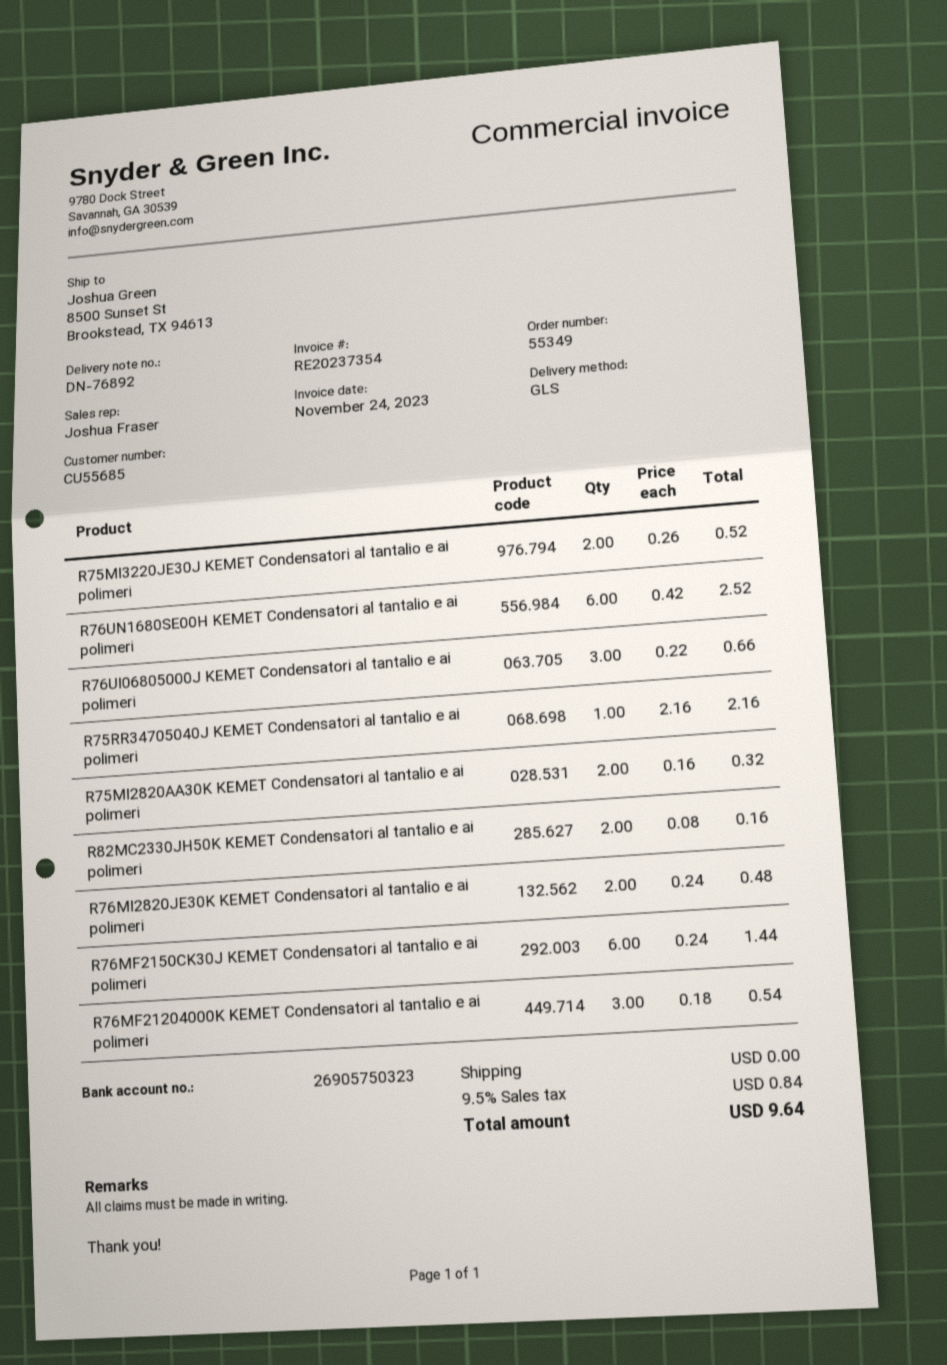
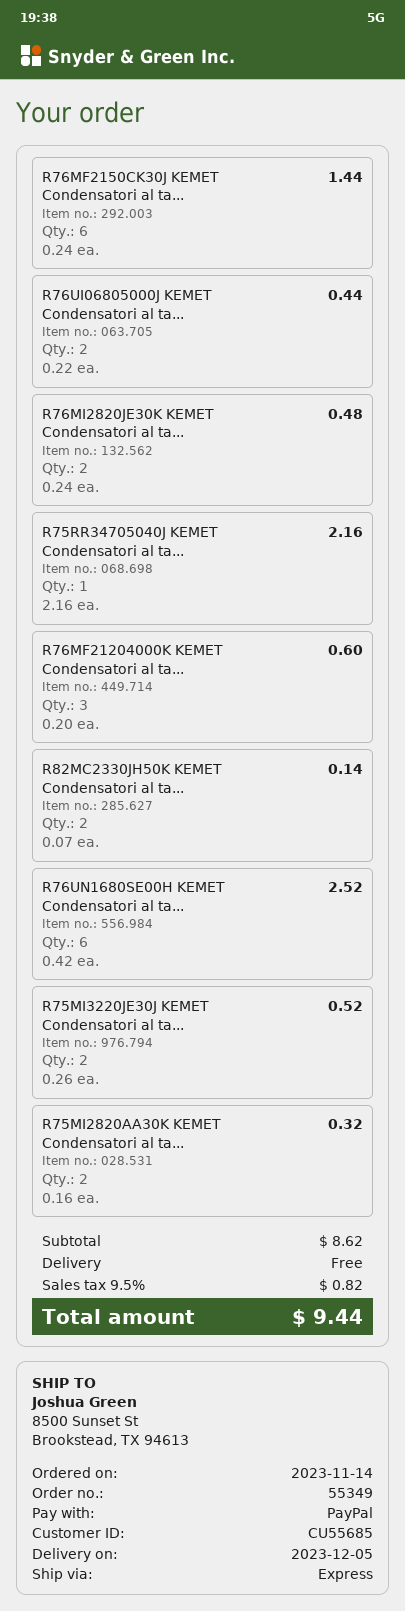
shipping method: GLS -> express
R76UI06805000J KEMET Condensatori al tantalio e ai polimeri: 3 x 0.22 = 0.66 -> 2 x 0.22 = 0.44
R82MC2330JH50K KEMET Condensatori al tantalio e ai polimeri: 2 x 0.08 = 0.16 -> 2 x 0.07 = 0.14
R76MF21204000K KEMET Condensatori al tantalio e ai polimeri: 3 x 0.18 = 0.54 -> 3 x 0.20 = 0.60
tax: 9.5% = 0.84 -> 9.5% = 0.82
total: 9.64 -> 9.44

